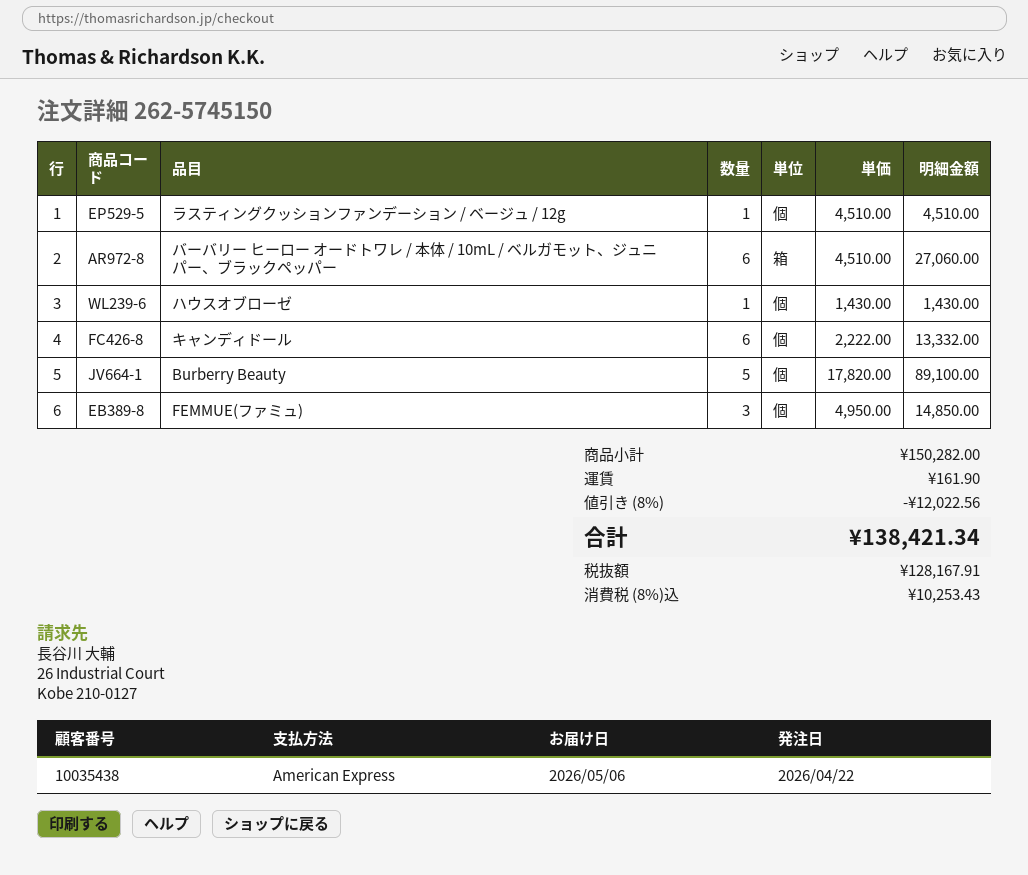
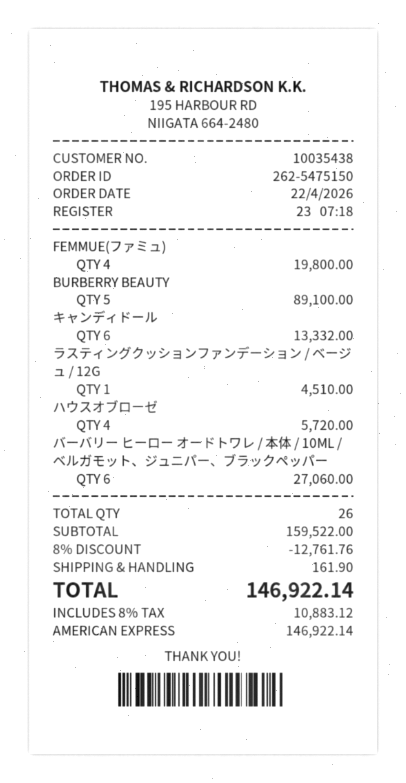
order number: 262-5745150 -> 262-5475150
ハウスオブローゼ: 1 for 1430.00 -> 4 for 5720.00
FEMMUE(ファミュ): 3 for 14850.00 -> 4 for 19800.00
subtotal: 150282.00 -> 159522.00
discount: 8% = 12022.56 -> 8% = 12761.76
tax: 8% = 10253.43 -> 8% = 10883.12
total: 138421.34 -> 146922.14

